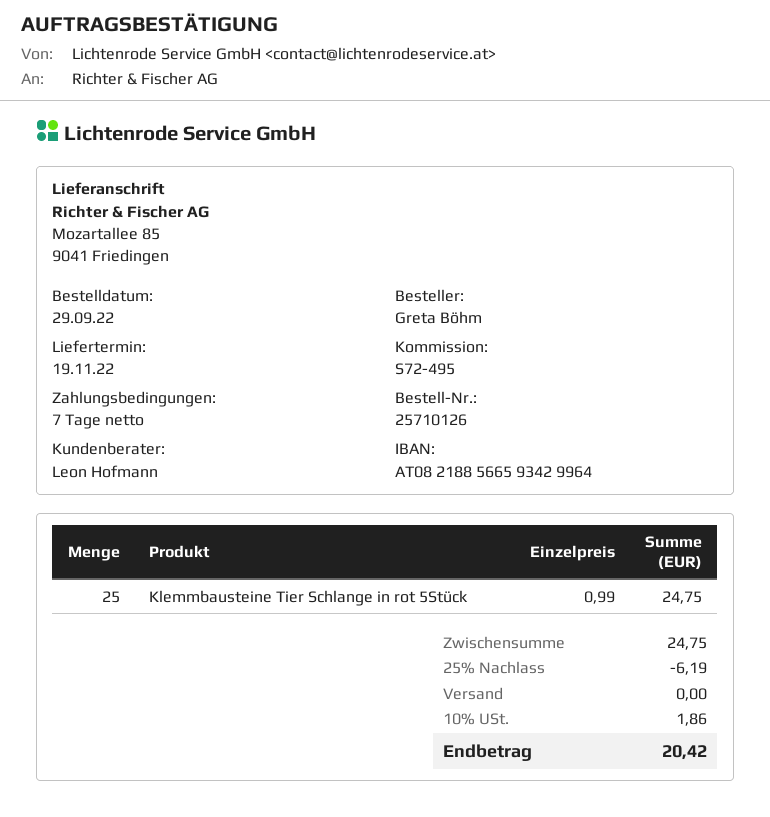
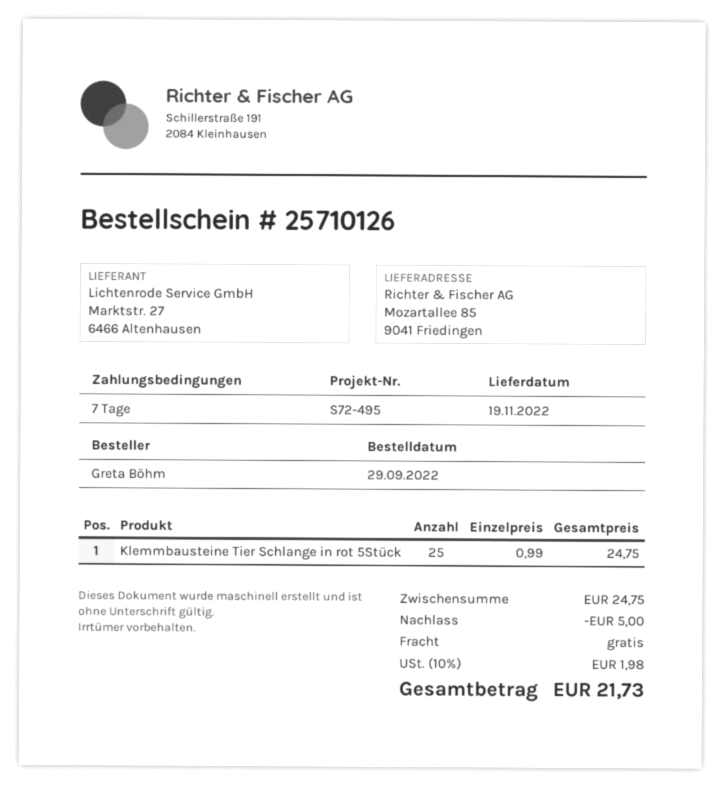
discount: 6.19 -> 5.00
tax: 10% = 1.86 -> 10% = 1.98
total: 20.42 -> 21.73

